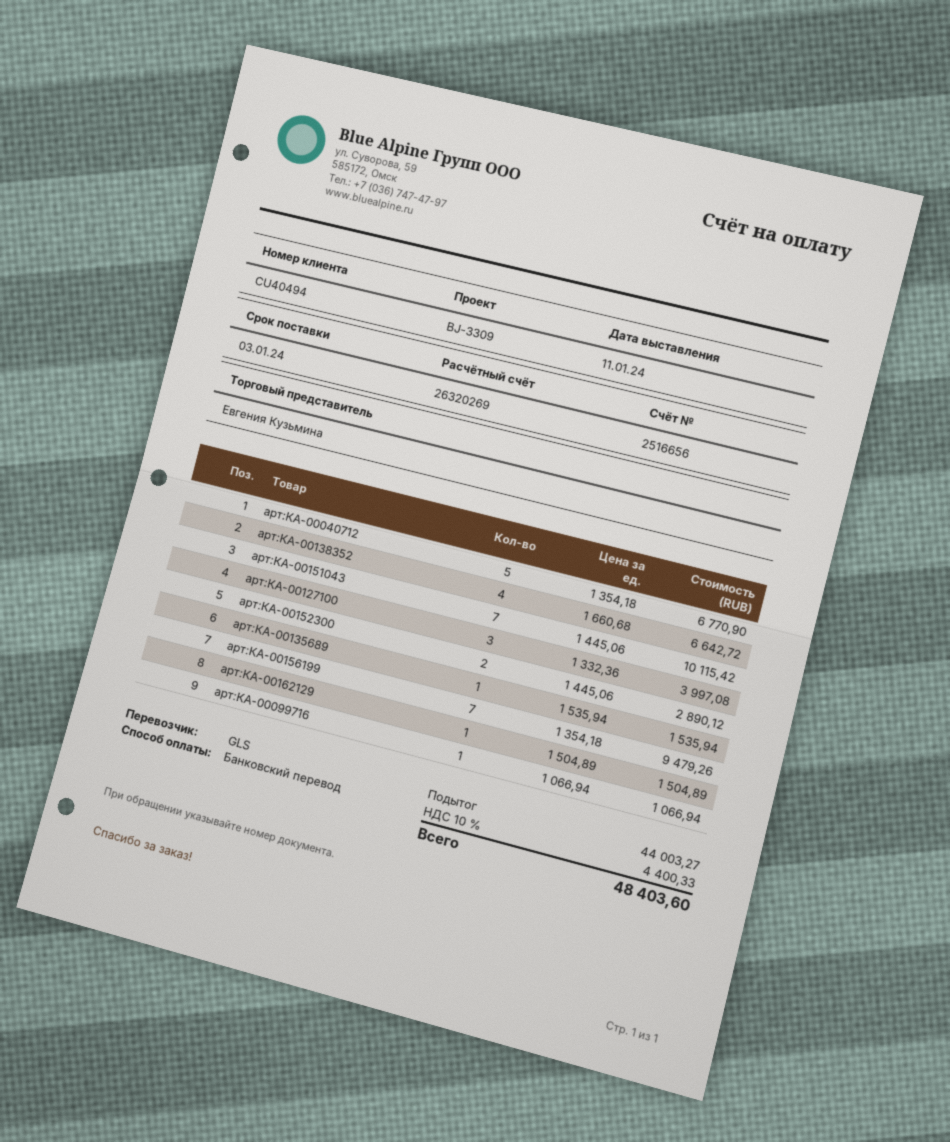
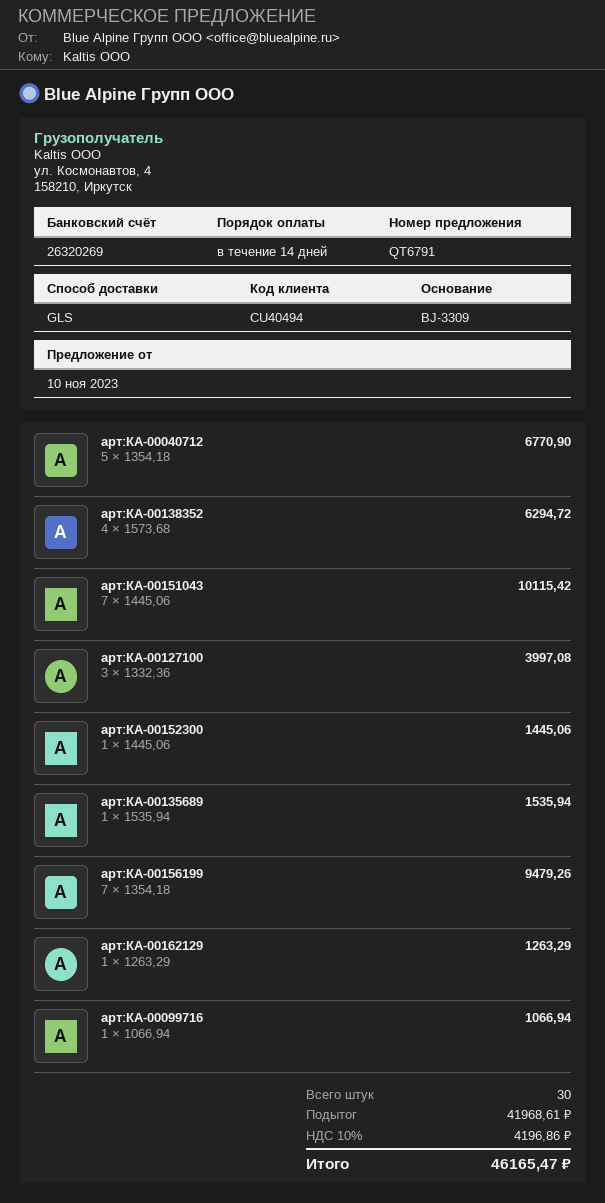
арт:КА-00138352: 4 x 1660.68 = 6642.72 -> 4 x 1573.68 = 6294.72
арт:КА-00152300: 2 x 1445.06 = 2890.12 -> 1 x 1445.06 = 1445.06
арт:КА-00162129: 1 x 1504.89 = 1504.89 -> 1 x 1263.29 = 1263.29
subtotal: 44003.27 -> 41968.61
tax: 10% = 4400.33 -> 10% = 4196.86
total: 48403.60 -> 46165.47

